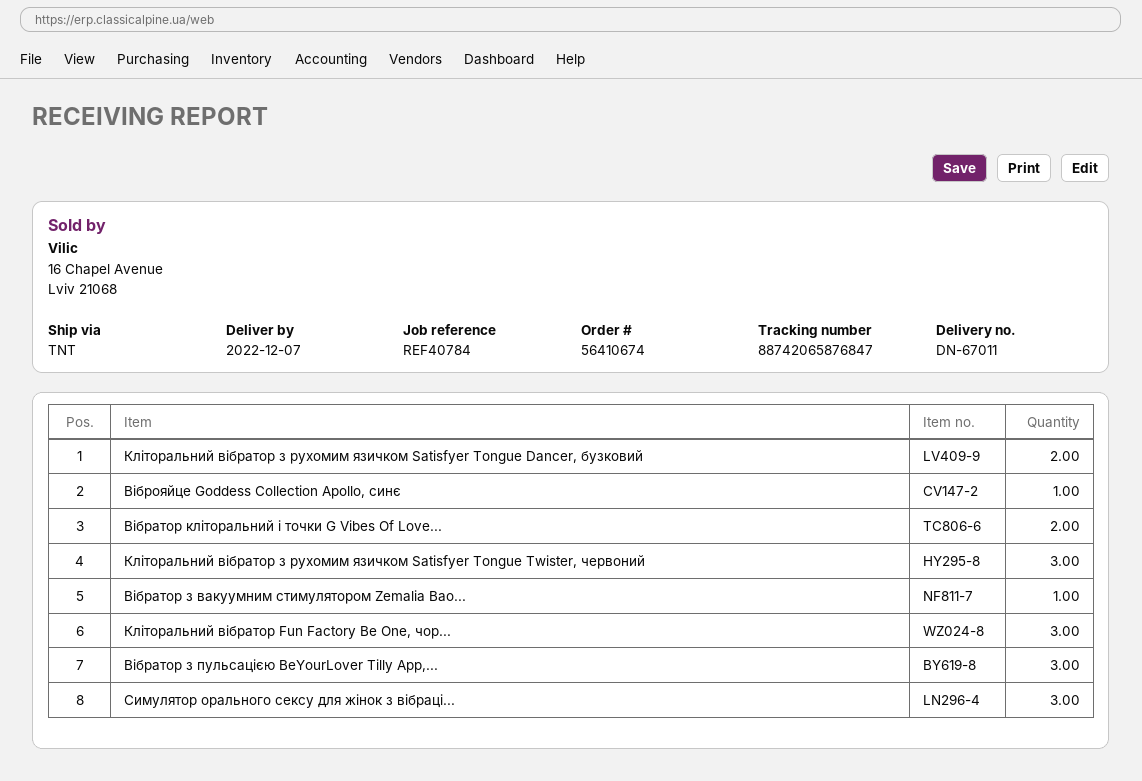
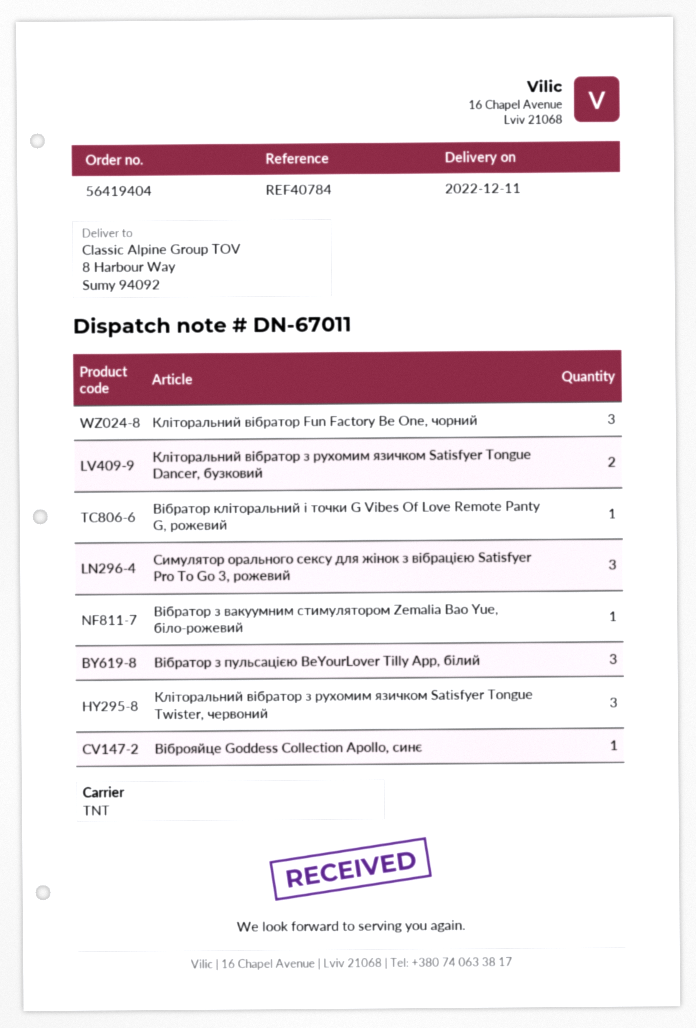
order number: 56410674 -> 56419404
delivery date: 2022-12-07 -> 2022-12-11
Вібратор кліторальний і точки G Vibes Of Love...: 2 -> 1

